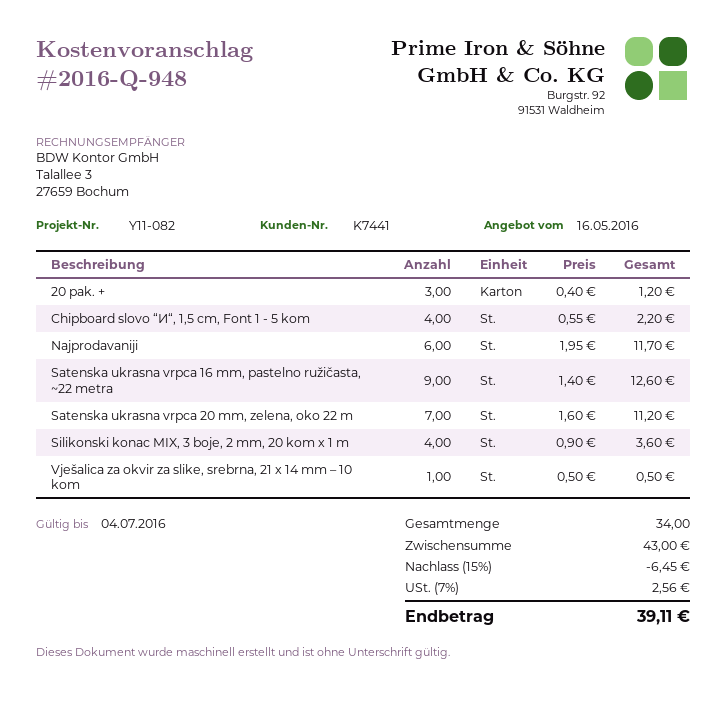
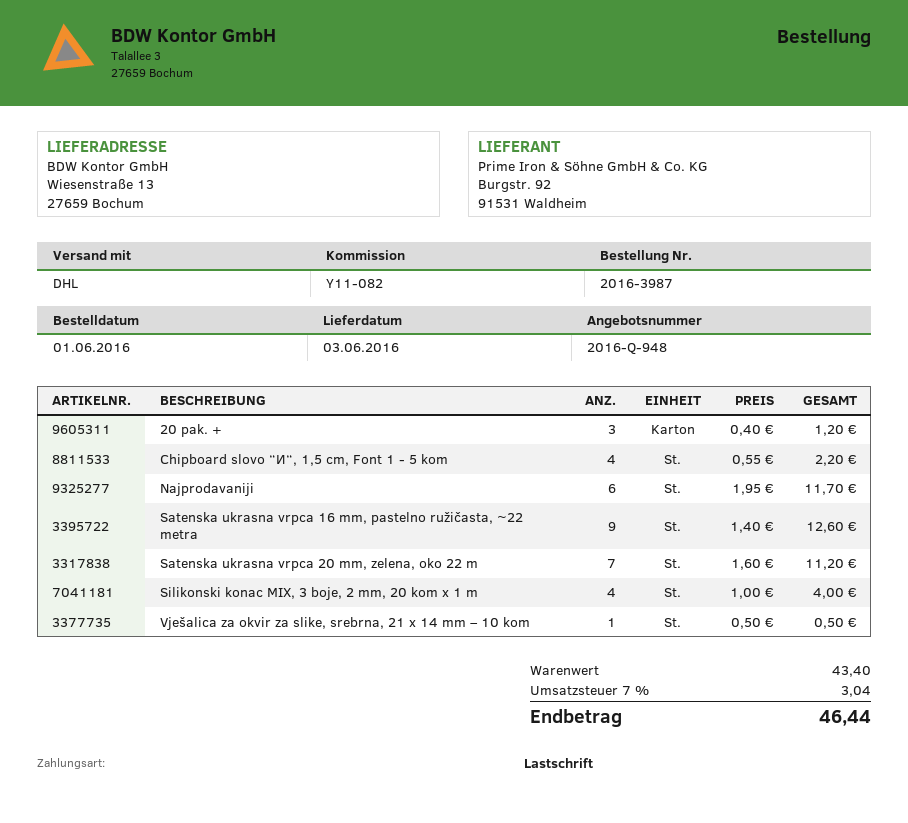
Silikonski konac MIX, 3 boje, 2 mm, 20 kom x 1 m: 4 x 0.90 = 3.60 -> 4 x 1.00 = 4.00
subtotal: 43.00 -> 43.40
discount: 15% = 6.45 -> none
tax: 7% = 2.56 -> 7% = 3.04
total: 39.11 -> 46.44

